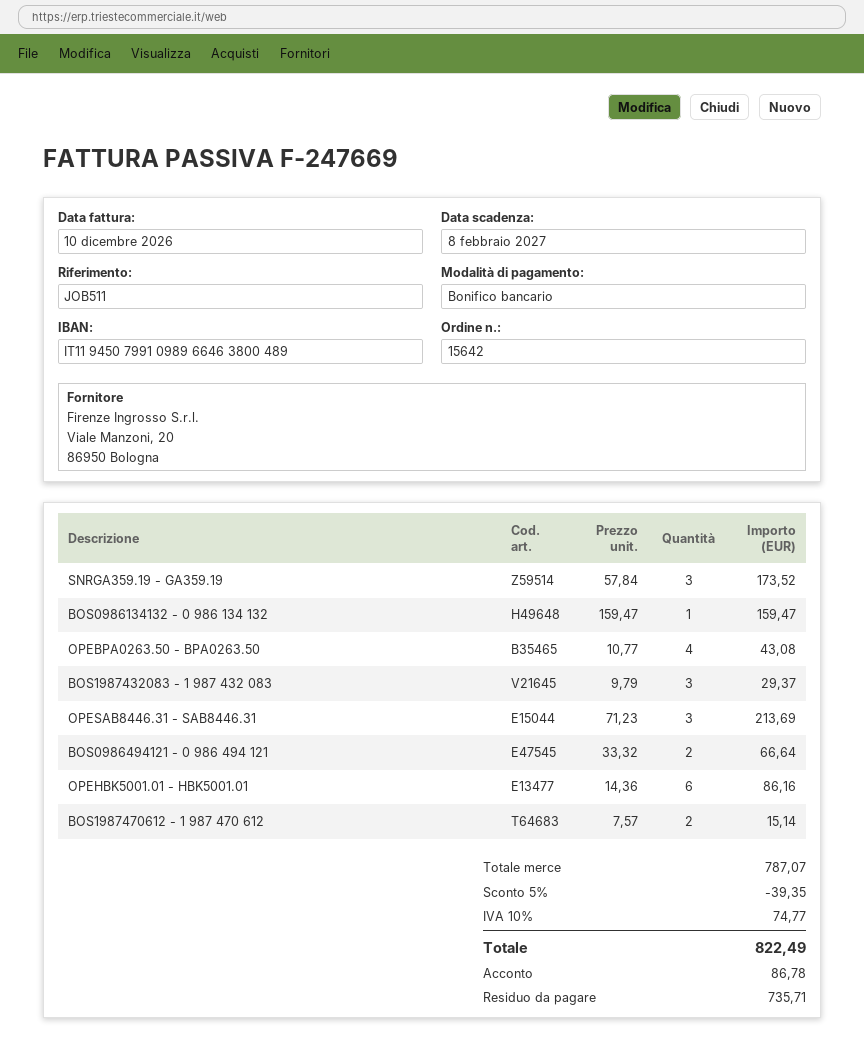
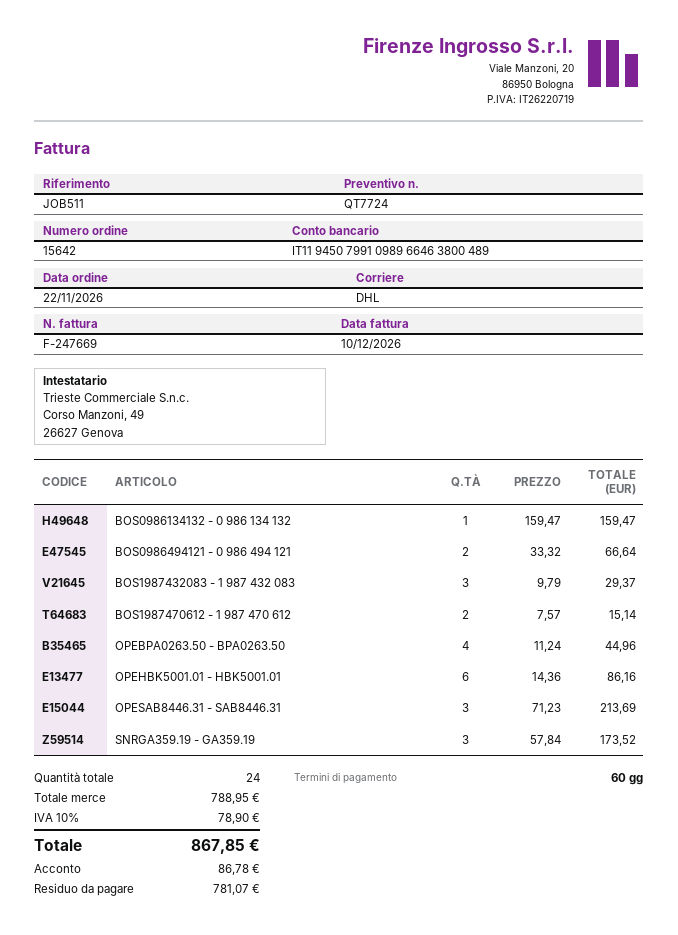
OPEBPA0263.50 - BPA0263.50: 4 x 10.77 = 43.08 -> 4 x 11.24 = 44.96
subtotal: 787.07 -> 788.95
discount: 5% = 39.35 -> none
tax: 10% = 74.77 -> 10% = 78.90
total: 822.49 -> 867.85
balance: 735.71 -> 781.07

